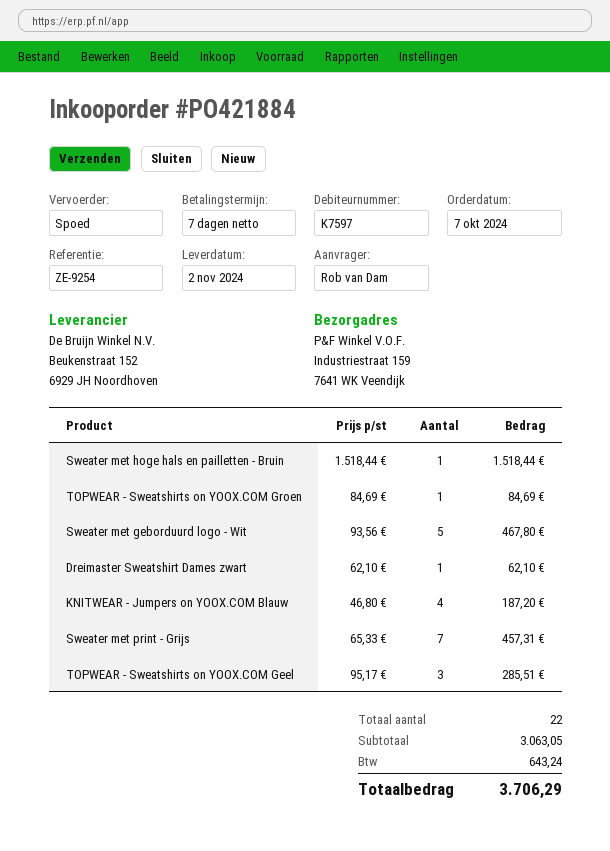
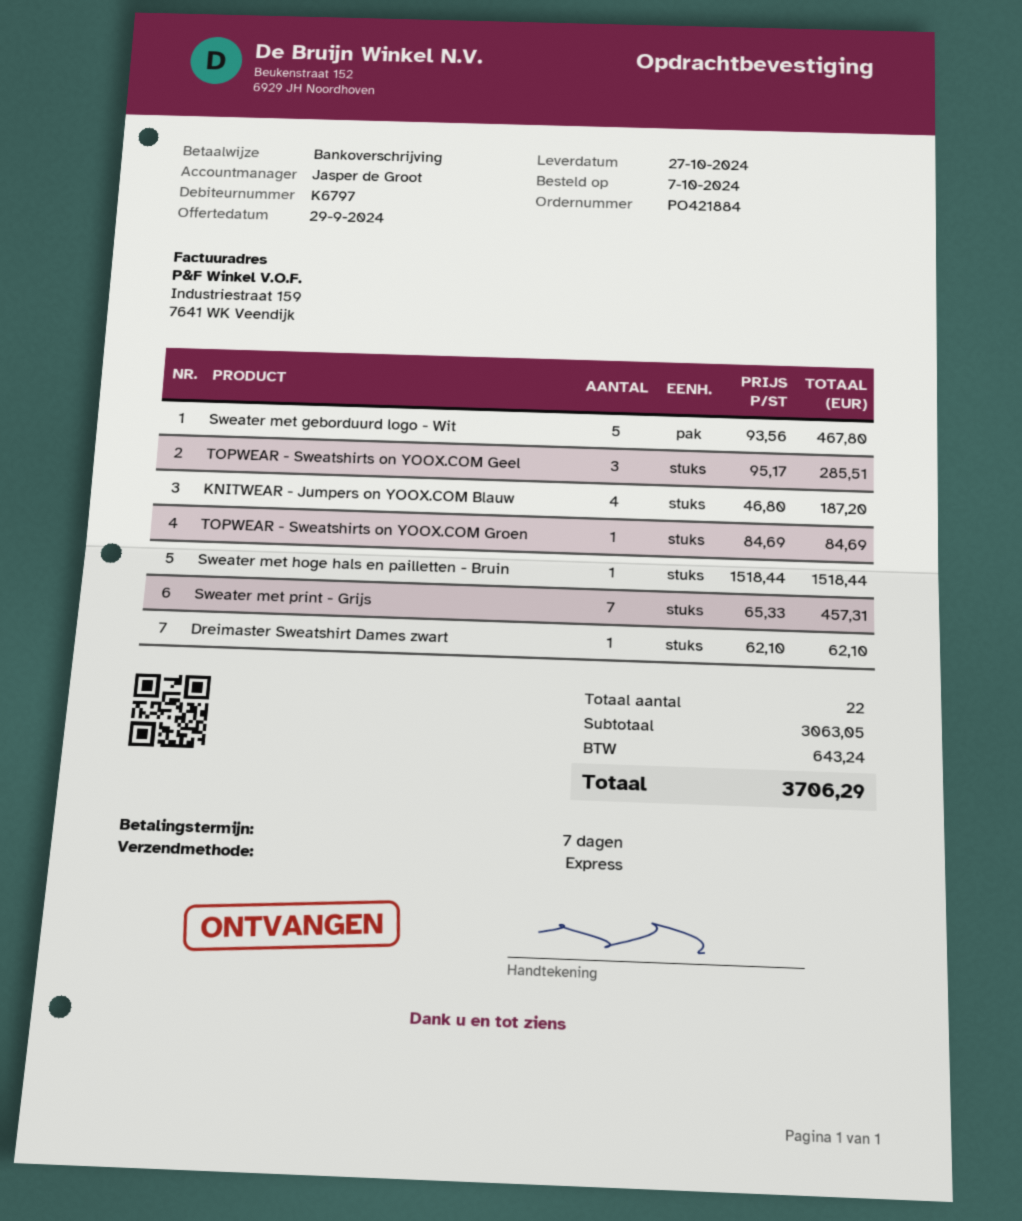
delivery date: 2024-11-02 -> 2024-10-27
customer number: K7597 -> K6797

